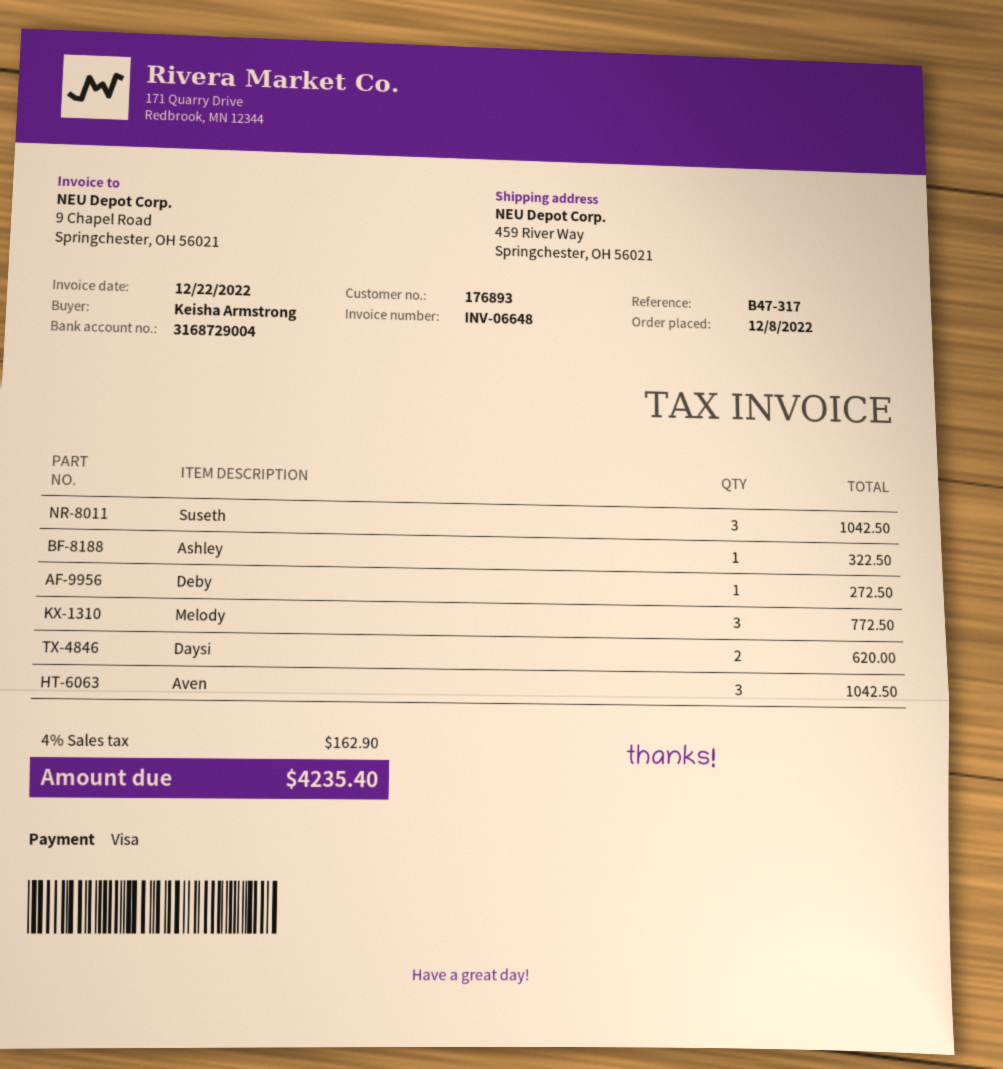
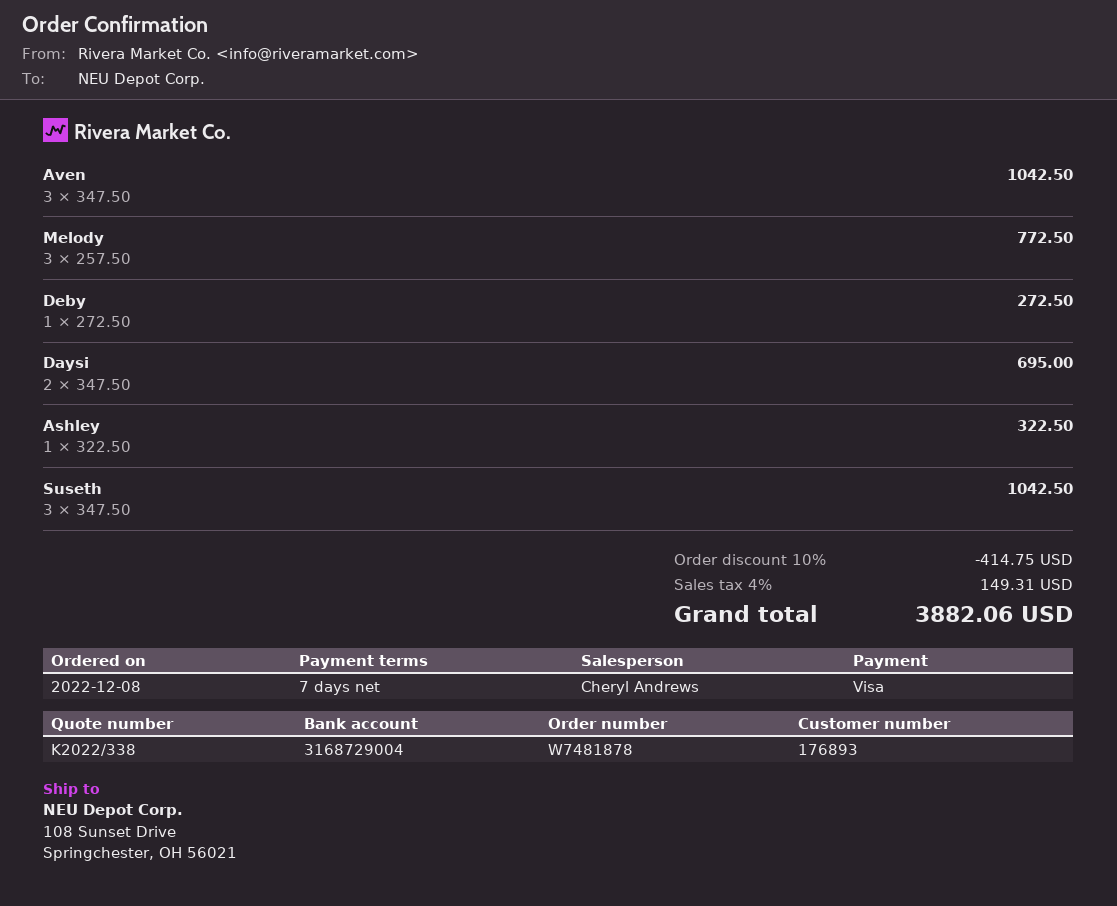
ship to: 459 River Way, Springchester, OH 56021 -> 108 Sunset Drive, Springchester, OH 56021
Daysi: 2 for 620.00 -> 2 for 695.00
discount: none -> 10% = 414.75
tax: 4% = 162.90 -> 4% = 149.31
total: 4235.40 -> 3882.06

